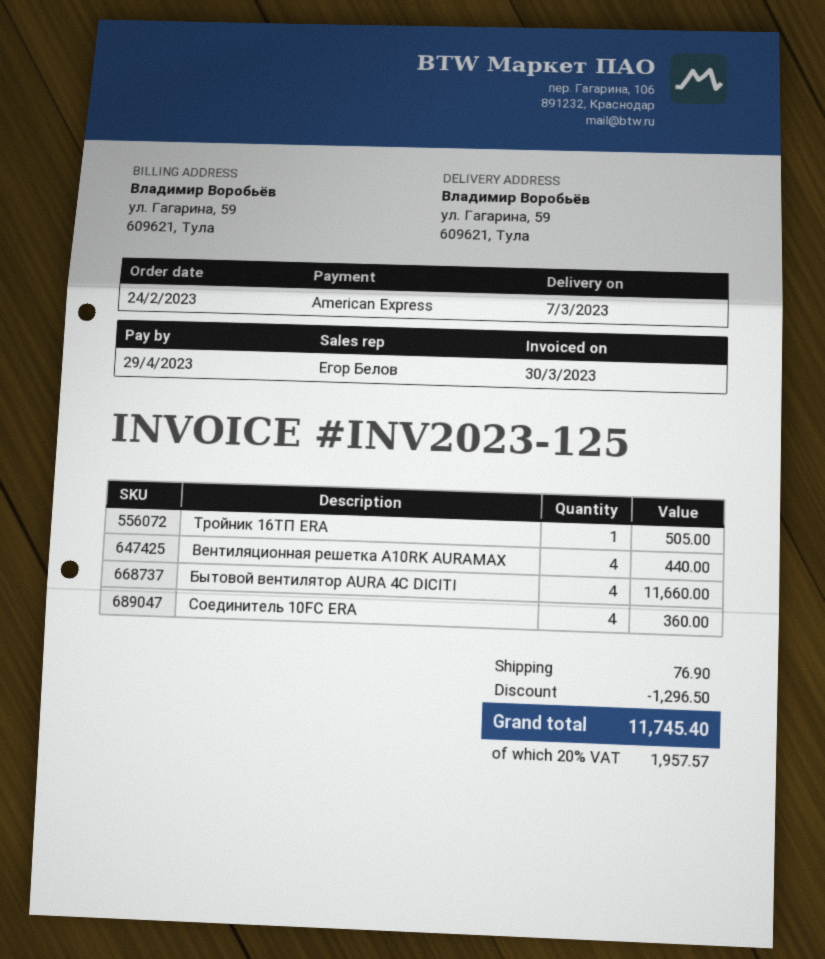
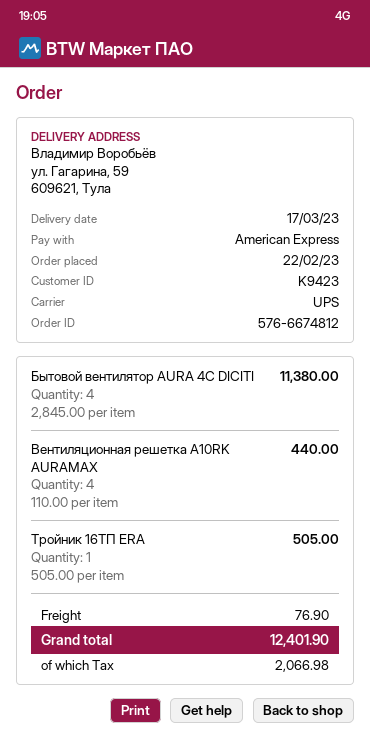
order date: 2023-02-24 -> 2023-02-22
delivery date: 2023-03-07 -> 2023-03-17
Бытовой вентилятор AURA 4C DICITI: 4 for 11660.00 -> 4 for 11380.00
Соединитель 10FC ERA: 4 for 360.00 -> none
discount: 1296.50 -> none
tax: 1957.57 -> 2066.98
total: 11745.40 -> 12401.90

